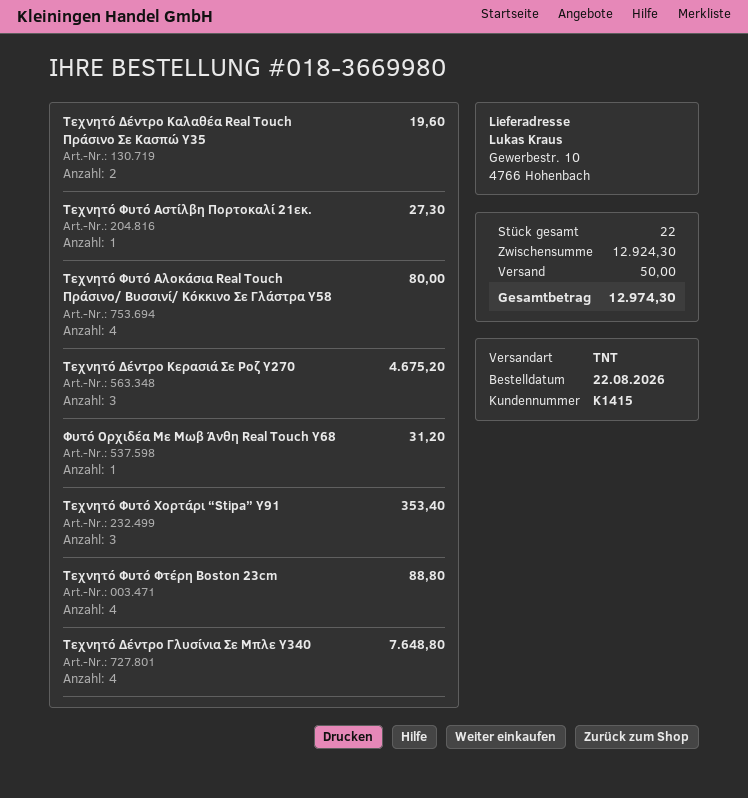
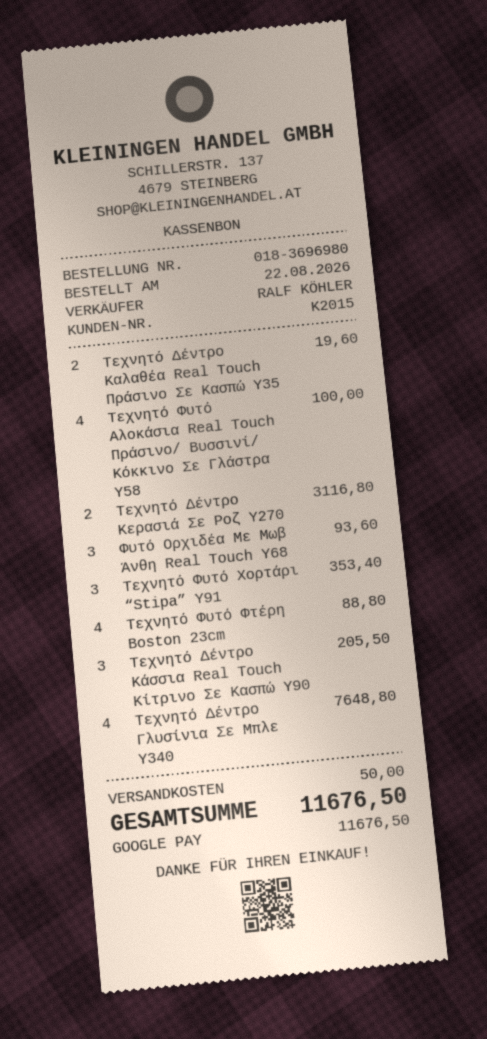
order number: 018-3669980 -> 018-3696980
customer number: K1415 -> K2015
Τεχνητό Φυτό Αστίλβη Πορτοκαλί 21εκ.: 1 for 27.30 -> none
Τεχνητό Φυτό Αλοκάσια Real Touch Πράσινο/ Βυσσινί/ Κόκκινο Σε Γλάστρα Υ58: 4 for 80.00 -> 4 for 100.00
Τεχνητό Δέντρο Κερασιά Σε Ροζ Υ270: 3 for 4675.20 -> 2 for 3116.80
Φυτό Ορχιδέα Με Μωβ Άνθη Real Touch Υ68: 1 for 31.20 -> 3 for 93.60
Τεχνητό Δέντρο Κάσσια Real Touch Κίτρινο Σε Κασπώ Υ90: none -> 3 for 205.50
total: 12974.30 -> 11676.50

